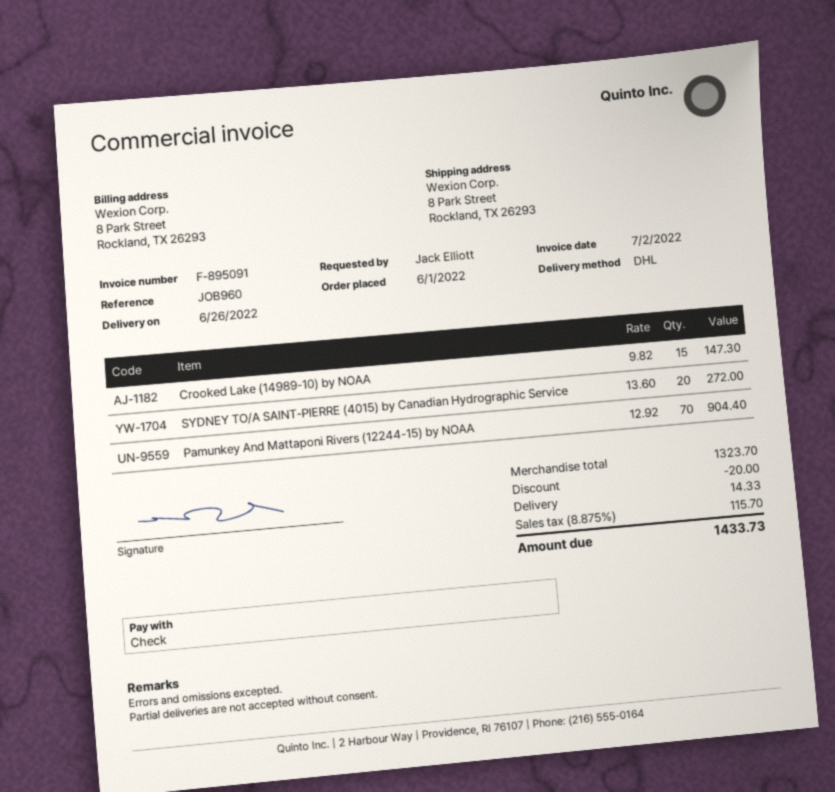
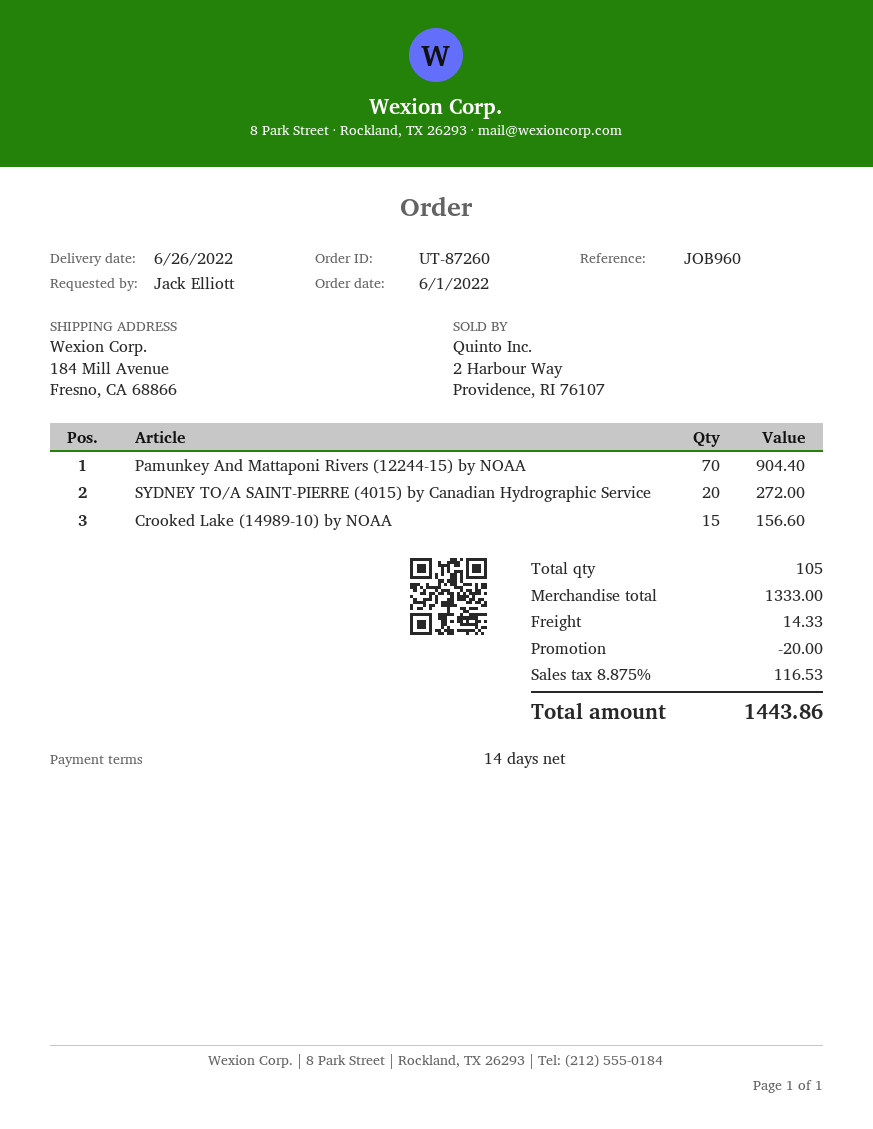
ship to: 8 Park Street, Rockland, TX 26293 -> 184 Mill Avenue, Fresno, CA 68866
Crooked Lake (14989-10) by NOAA: 15 for 147.30 -> 15 for 156.60
subtotal: 1323.70 -> 1333.00
tax: 8.875% = 115.70 -> 8.875% = 116.53
total: 1433.73 -> 1443.86

